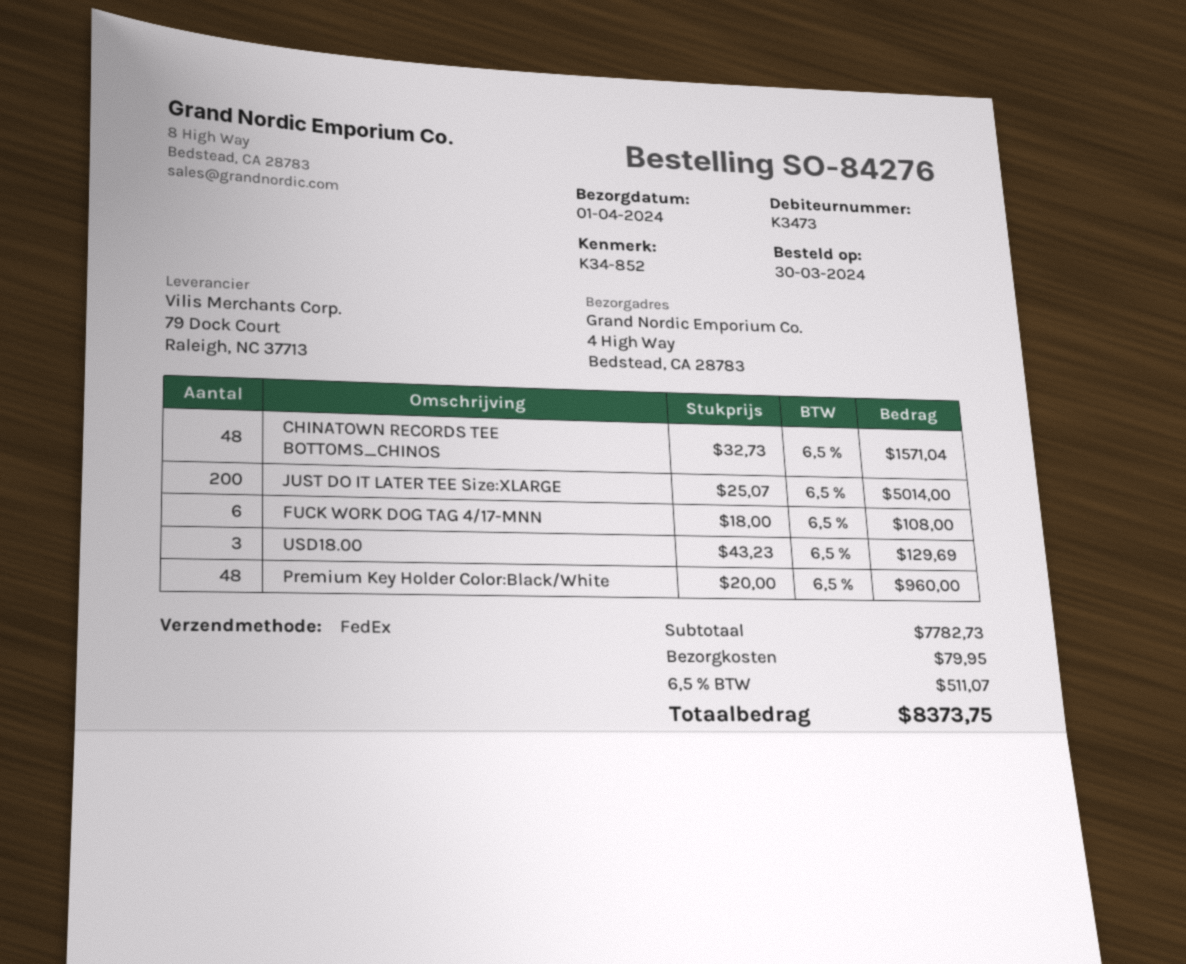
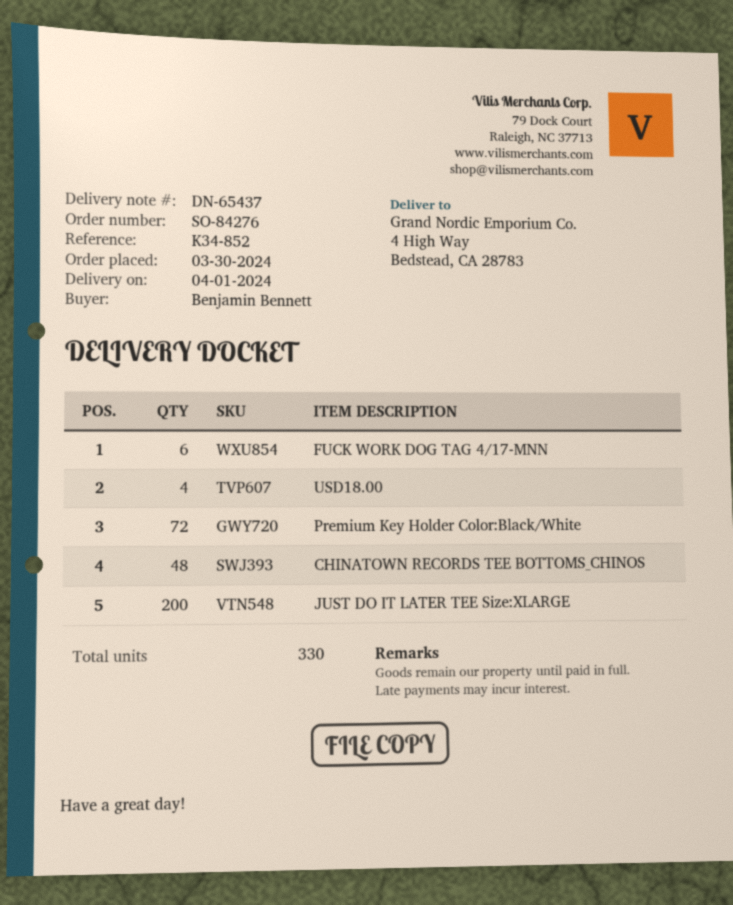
USD18.00: 3 -> 4
Premium Key Holder Color:Black/White: 48 -> 72

